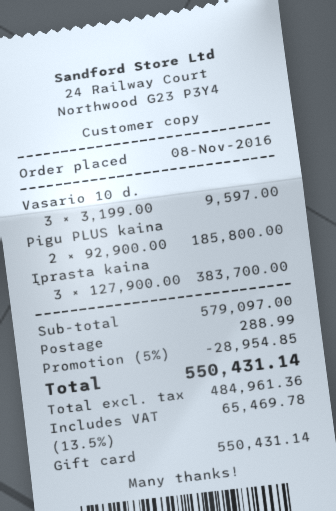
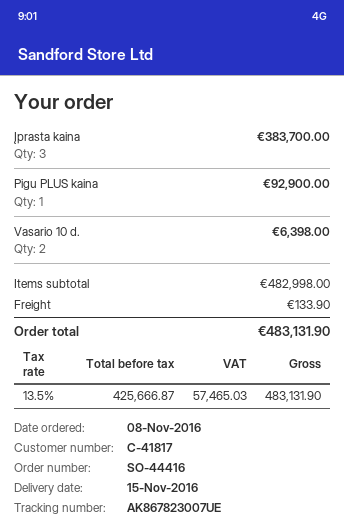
Vasario 10 d.: 3 for 9597.00 -> 2 for 6398.00
Pigu PLUS kaina: 2 for 185800.00 -> 1 for 92900.00
subtotal: 579097.00 -> 482998.00
discount: 5% = 28954.85 -> none
shipping: 288.99 -> 133.90
net: 484961.36 -> 425666.87
tax: 13.5% = 65469.78 -> 13.5% = 57465.03
total: 550431.14 -> 483131.90

